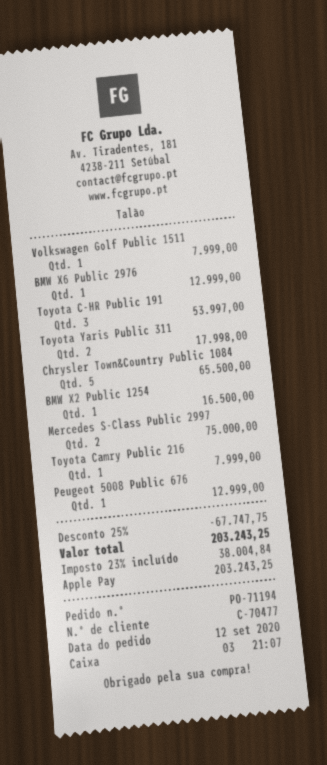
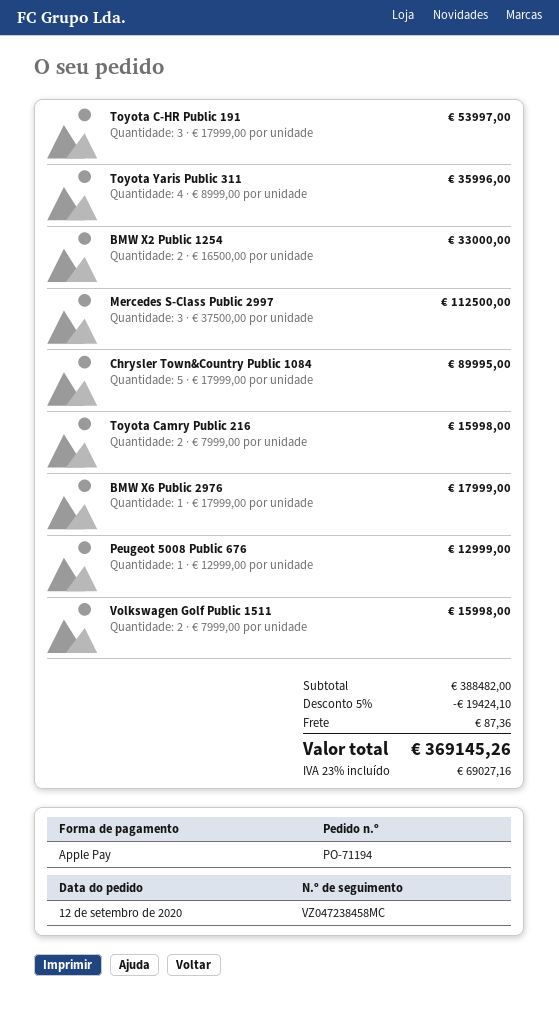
Volkswagen Golf Public 1511: 1 for 7999.00 -> 2 for 15998.00
BMW X6 Public 2976: 1 for 12999.00 -> 1 for 17999.00
Toyota Yaris Public 311: 2 for 17998.00 -> 4 for 35996.00
Chrysler Town&Country Public 1084: 5 for 65500.00 -> 5 for 89995.00
BMW X2 Public 1254: 1 for 16500.00 -> 2 for 33000.00
Mercedes S-Class Public 2997: 2 for 75000.00 -> 3 for 112500.00
Toyota Camry Public 216: 1 for 7999.00 -> 2 for 15998.00
discount: 25% = 67747.75 -> 5% = 19424.10
shipping: none -> 87.36
tax: 23% = 38004.84 -> 23% = 69027.16
total: 203243.25 -> 369145.26

